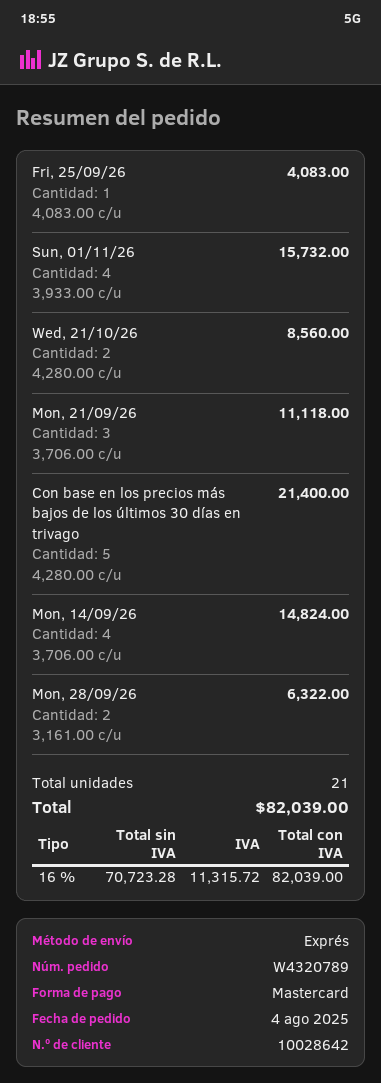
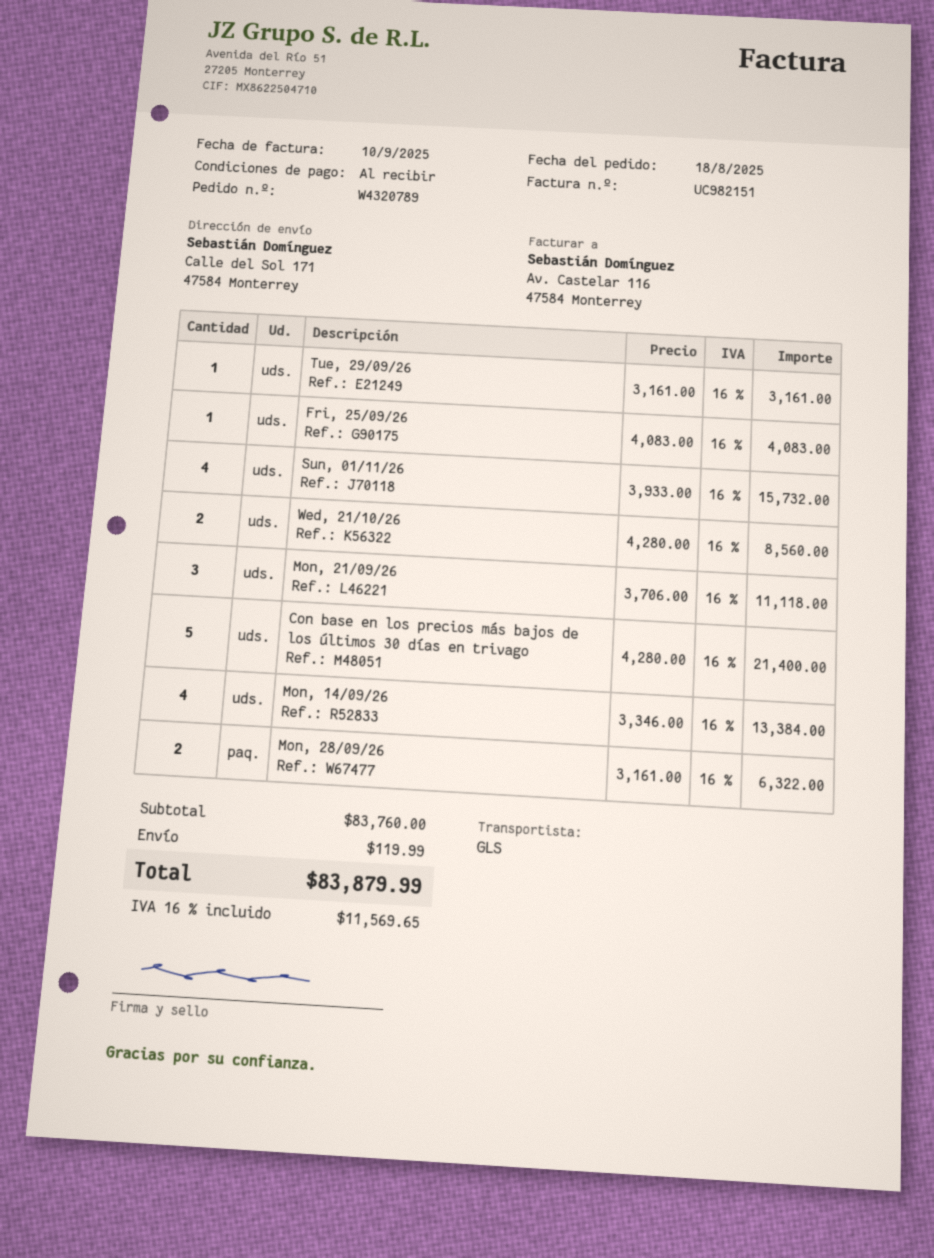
order date: 2025-08-04 -> 2025-08-18
shipping method: express -> GLS
Mon, 14/09/26: 4 x 3706.00 = 14824.00 -> 4 x 3346.00 = 13384.00
Tue, 29/09/26: none -> 1 x 3161.00 = 3161.00
shipping: none -> 119.99
tax: 16% = 11315.72 -> 16% = 11569.65
total: 82039.00 -> 83879.99

